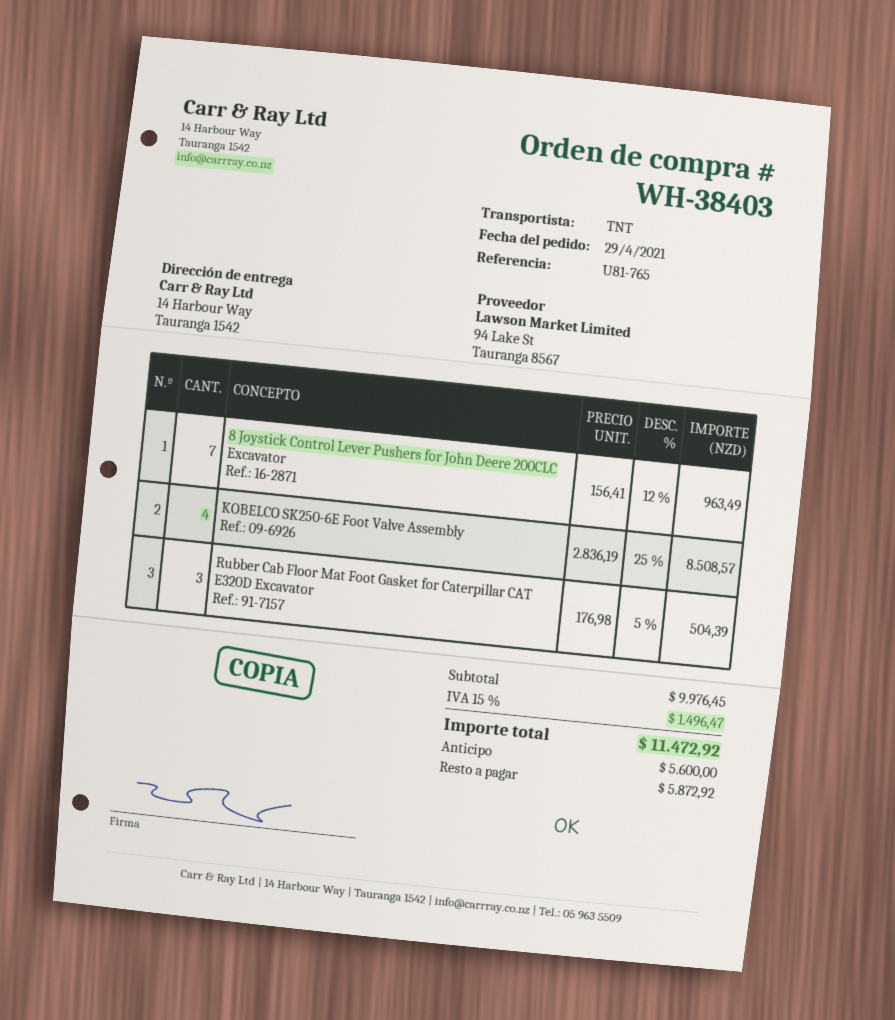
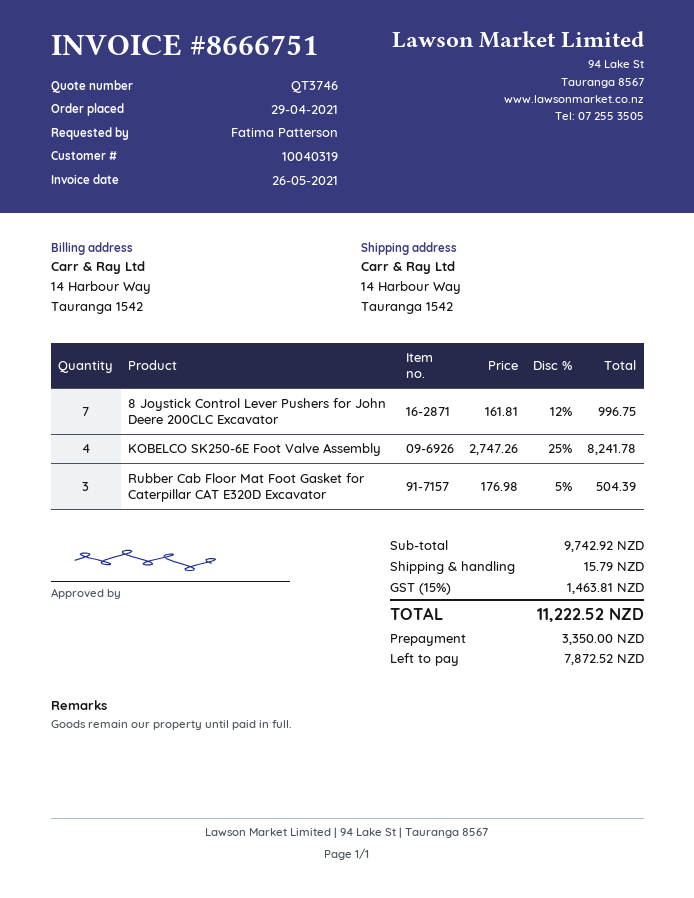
8 Joystick Control Lever Pushers for John Deere 200CLC Excavator: 7 x 156.41 - 12% = 963.49 -> 7 x 161.81 - 12% = 996.75
KOBELCO SK250-6E Foot Valve Assembly: 4 x 2836.19 - 25% = 8508.57 -> 4 x 2747.26 - 25% = 8241.78
subtotal: 9976.45 -> 9742.92
shipping: none -> 15.79
tax: 15% = 1496.47 -> 15% = 1463.81
total: 11472.92 -> 11222.52
deposit: 5600.00 -> 3350.00
balance: 5872.92 -> 7872.52

